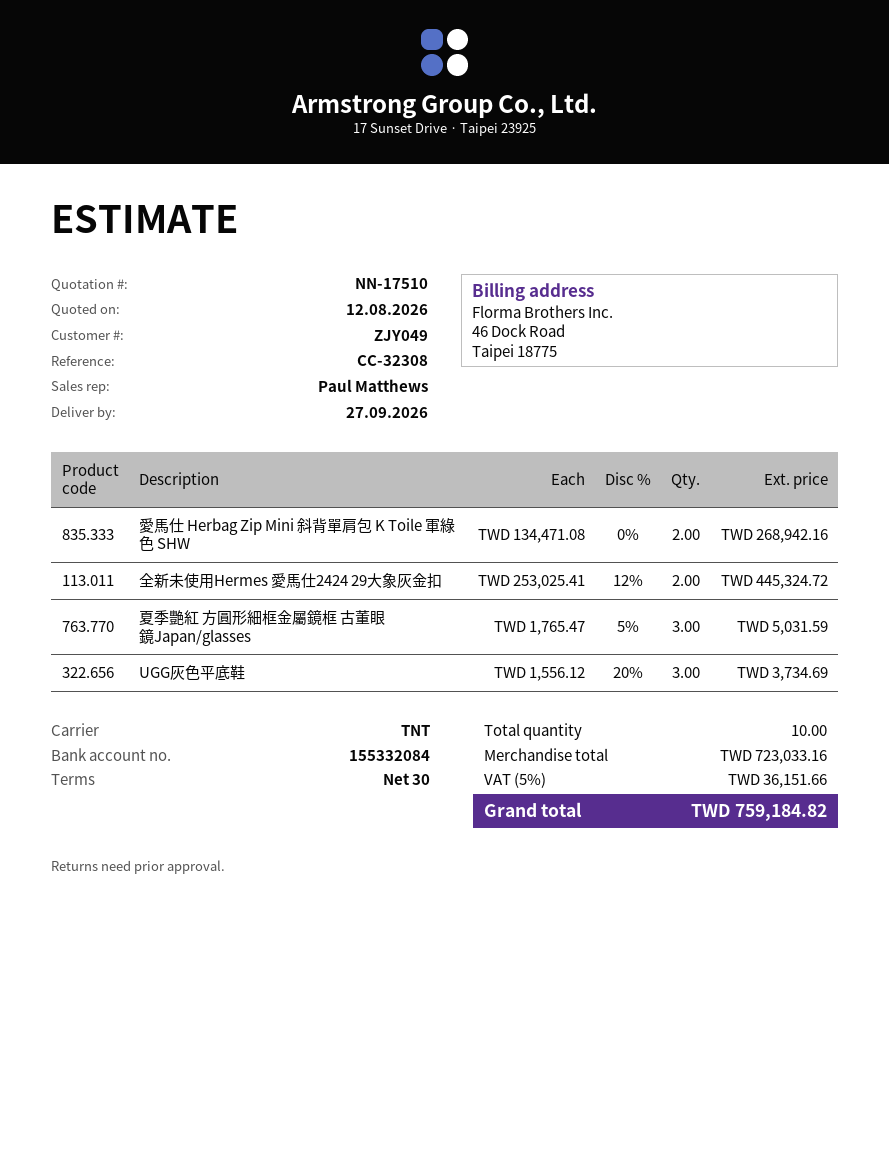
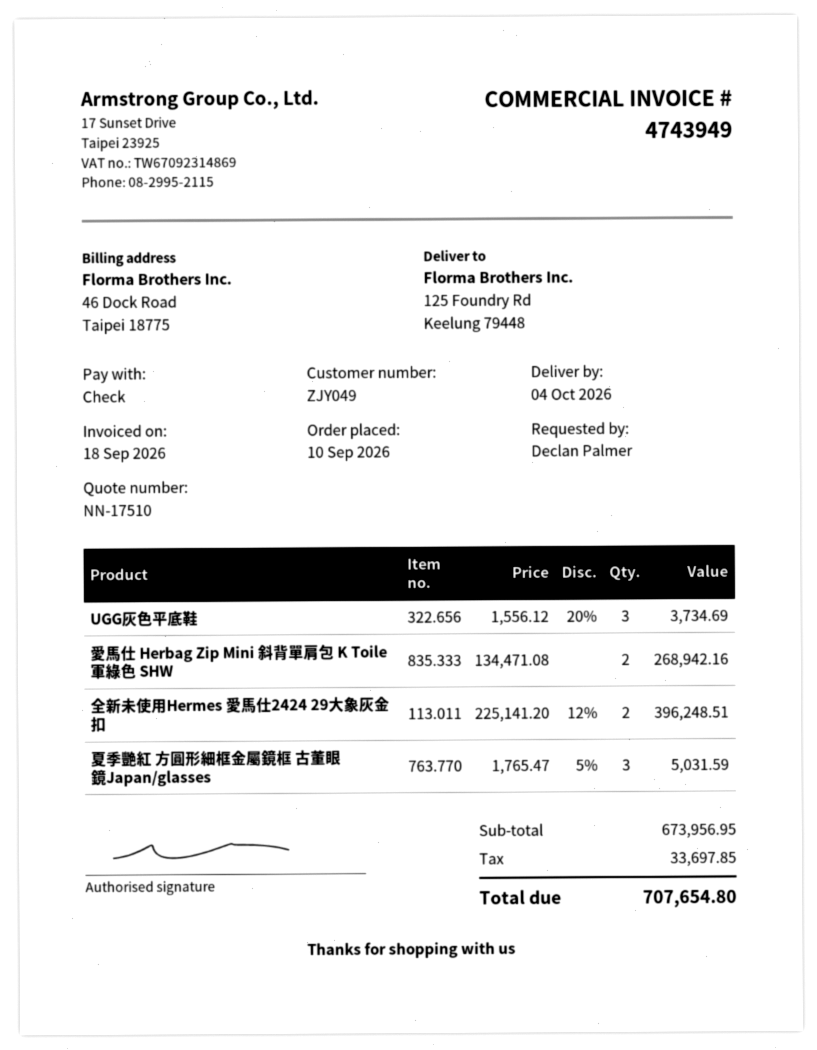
delivery date: 2026-09-27 -> 2026-10-04
全新未使用Hermes 愛馬仕2424 29大象灰金扣: 2 x 253025.41 - 12% = 445324.72 -> 2 x 225141.20 - 12% = 396248.51
subtotal: 723033.16 -> 673956.95
tax: 36151.66 -> 33697.85
total: 759184.82 -> 707654.80

